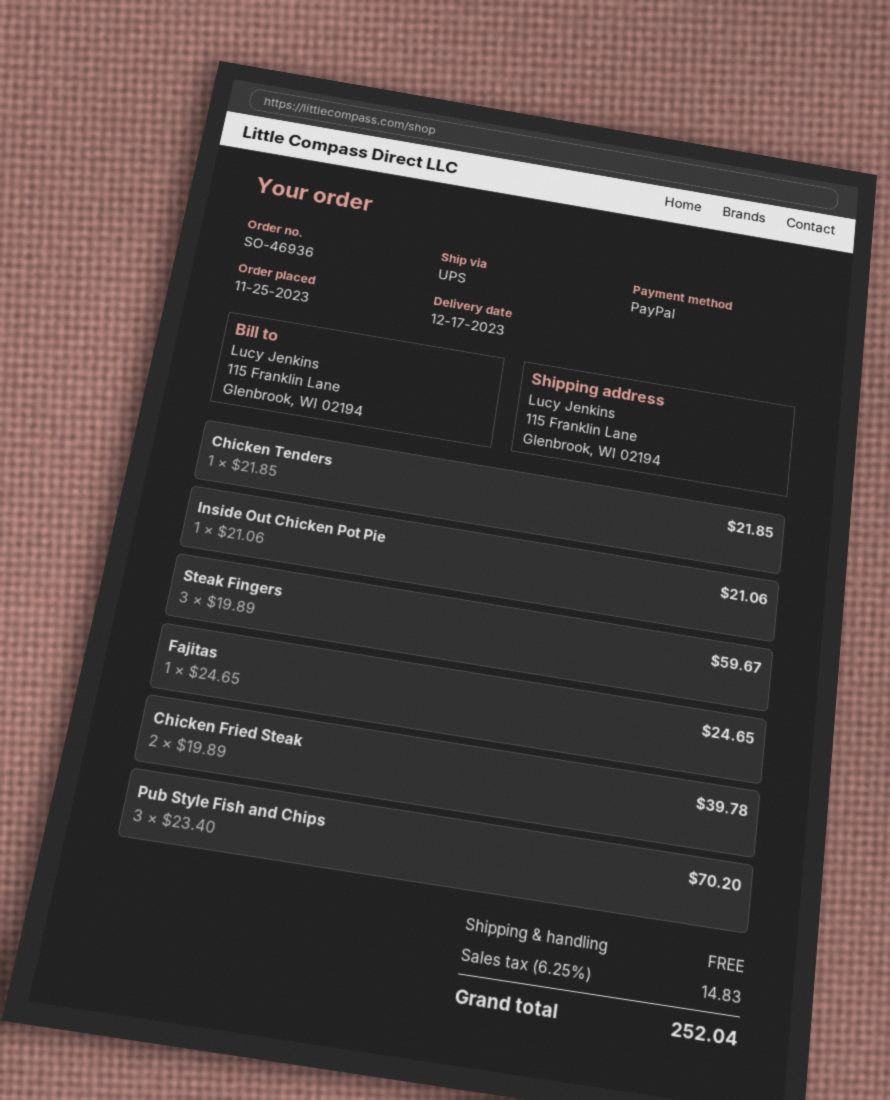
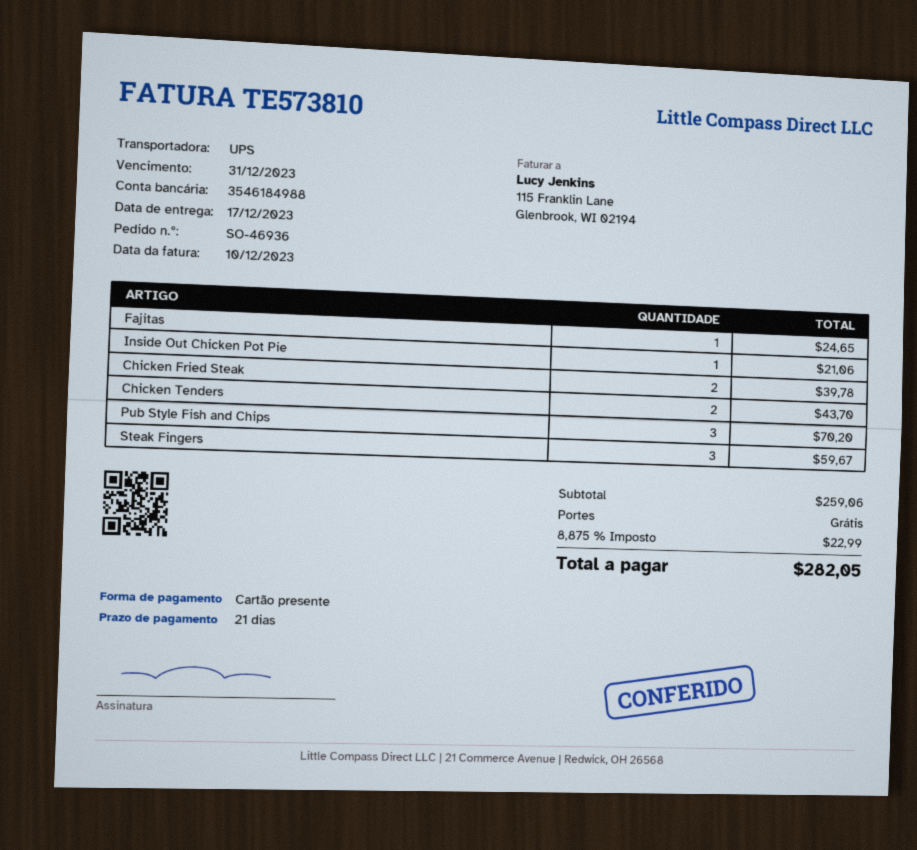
payment method: PayPal -> gift card
Chicken Tenders: 1 for 21.85 -> 2 for 43.70
tax: 6.25% = 14.83 -> 8.875% = 22.99
total: 252.04 -> 282.05

